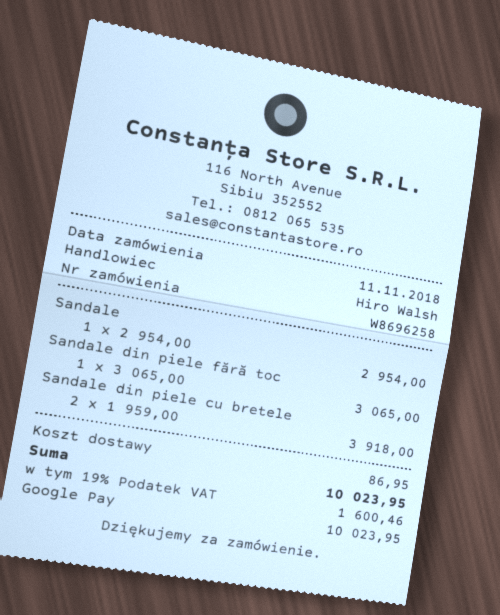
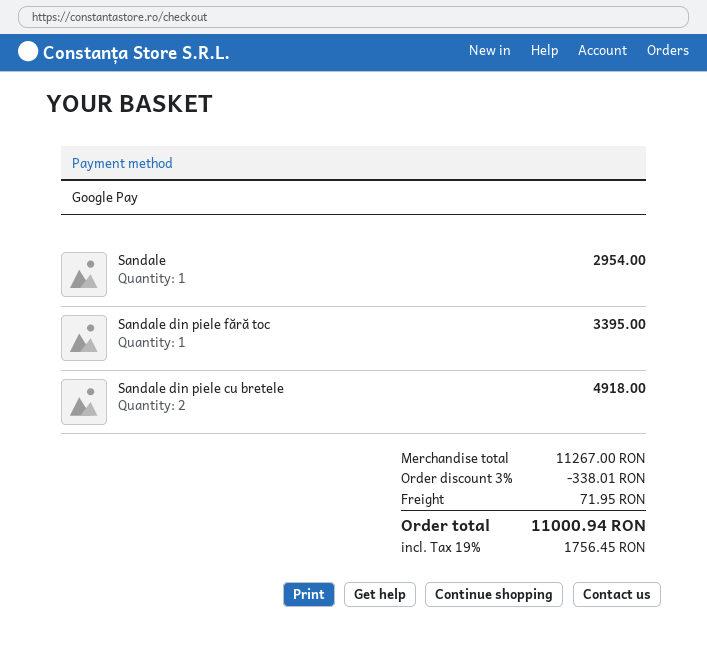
Sandale din piele fără toc: 1 for 3065.00 -> 1 for 3395.00
Sandale din piele cu bretele: 2 for 3918.00 -> 2 for 4918.00
discount: none -> 3% = 338.01
shipping: 86.95 -> 71.95
tax: 19% = 1600.46 -> 19% = 1756.45
total: 10023.95 -> 11000.94

